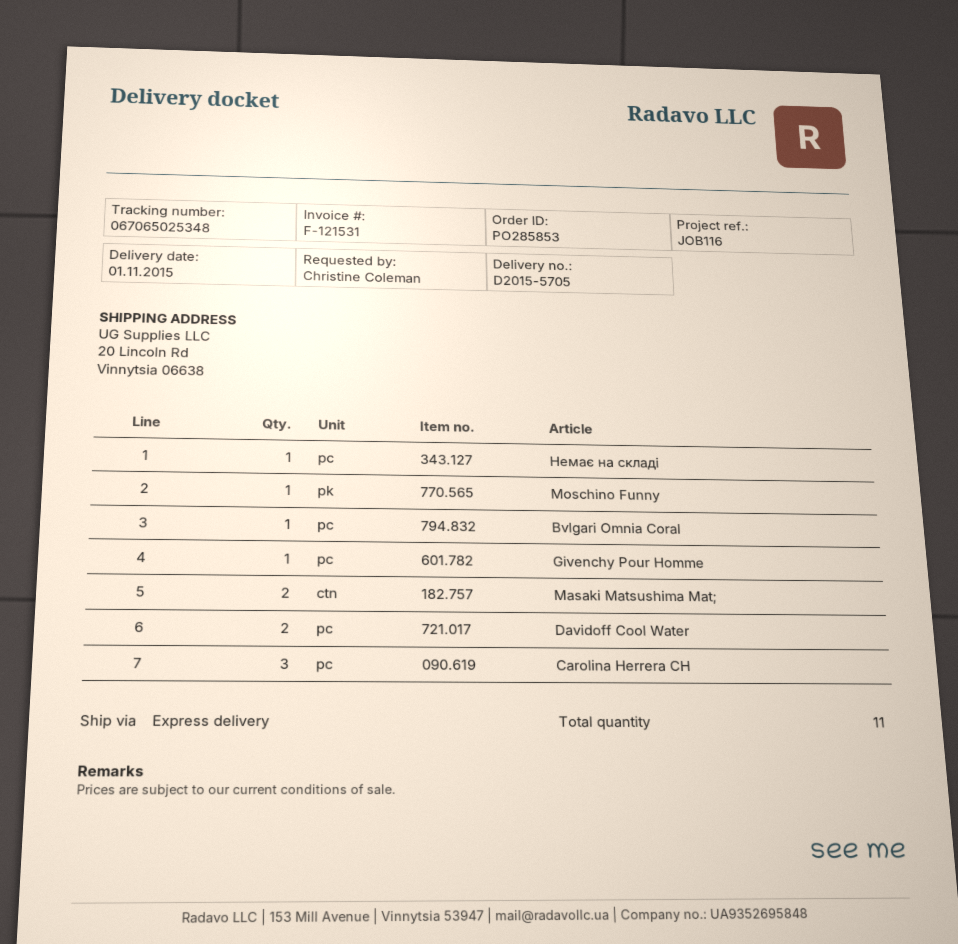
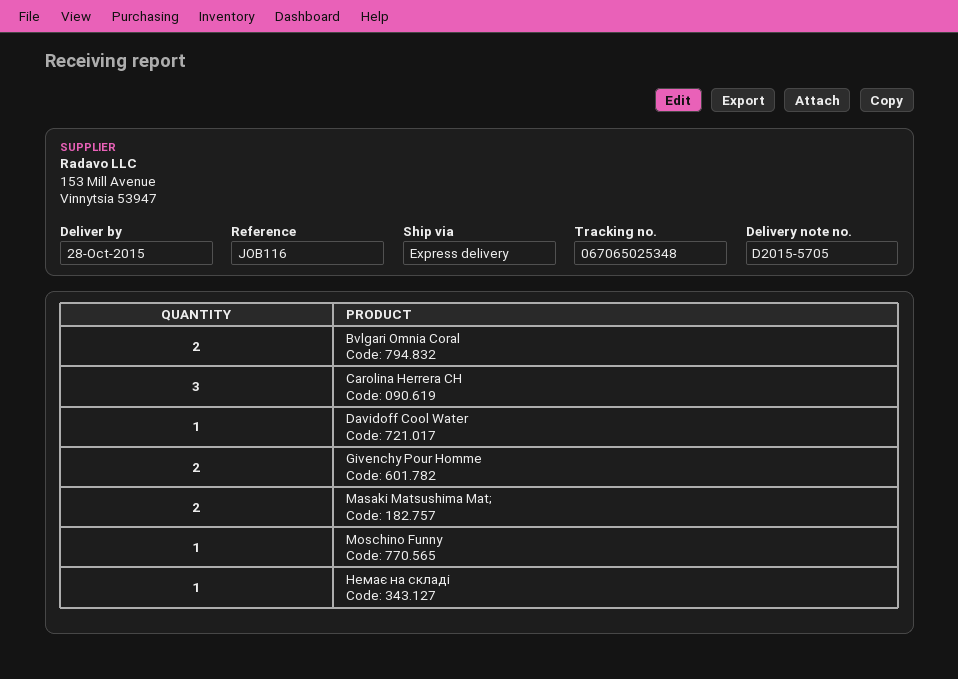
delivery date: 2015-11-01 -> 2015-10-28
Bvlgari Omnia Coral: 1 -> 2
Givenchy Pour Homme: 1 -> 2
Davidoff Cool Water: 2 -> 1

